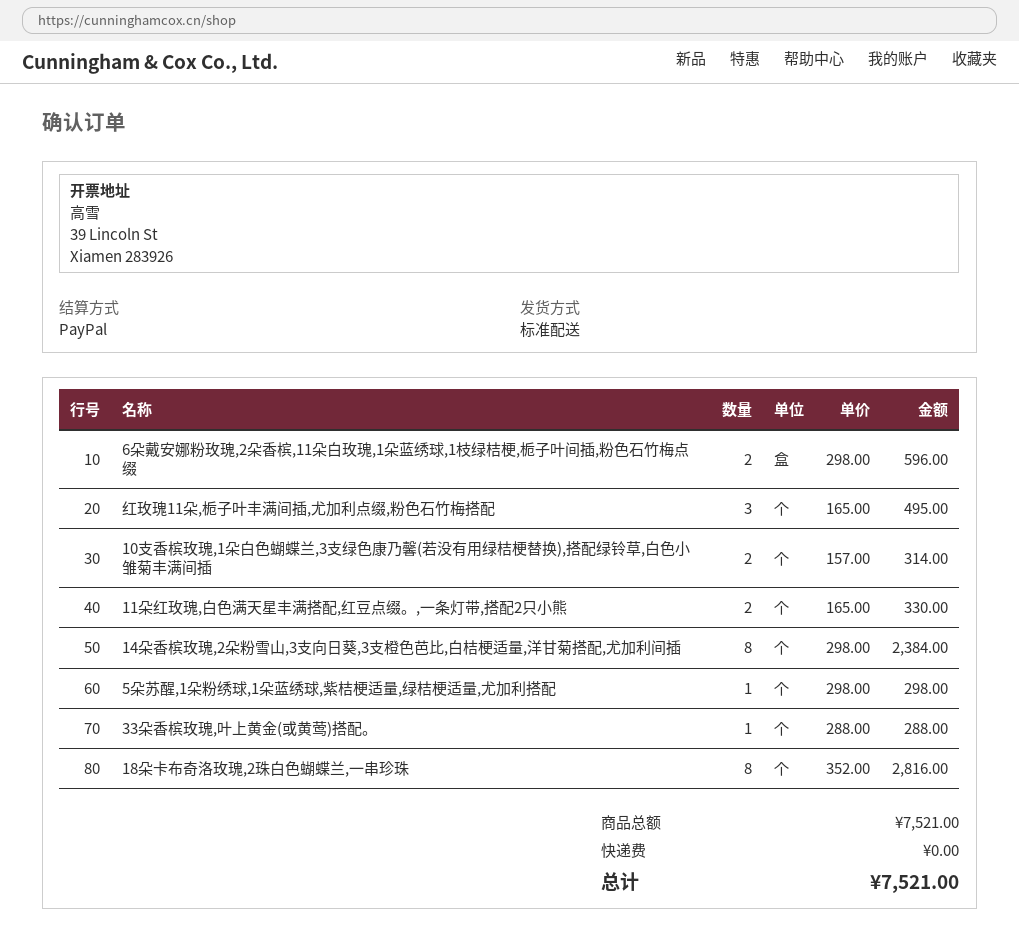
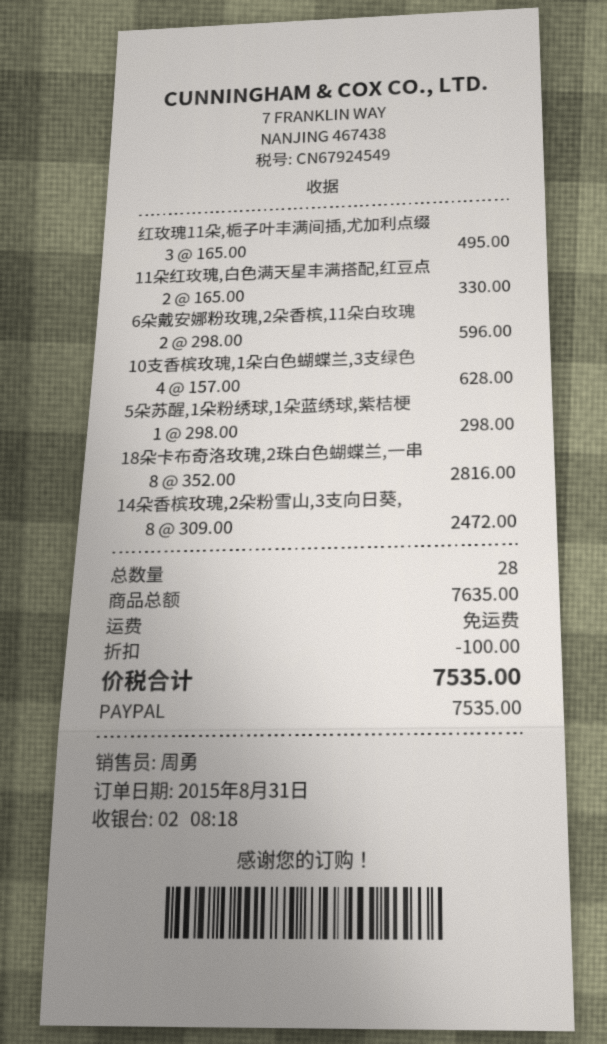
10支香槟玫瑰,1朵白色蝴蝶兰,3支绿色康乃馨(若没有用绿桔梗替换),搭配绿铃草,白色小雏菊丰满间插: 2 x 157.00 = 314.00 -> 4 x 157.00 = 628.00
14朵香槟玫瑰,2朵粉雪山,3支向日葵,3支橙色芭比,白桔梗适量,洋甘菊搭配,尤加利间插: 8 x 298.00 = 2384.00 -> 8 x 309.00 = 2472.00
33朵香槟玫瑰,叶上黄金(或黄莺)搭配。: 1 x 288.00 = 288.00 -> none
subtotal: 7521.00 -> 7635.00
discount: none -> 100.00
total: 7521.00 -> 7535.00

